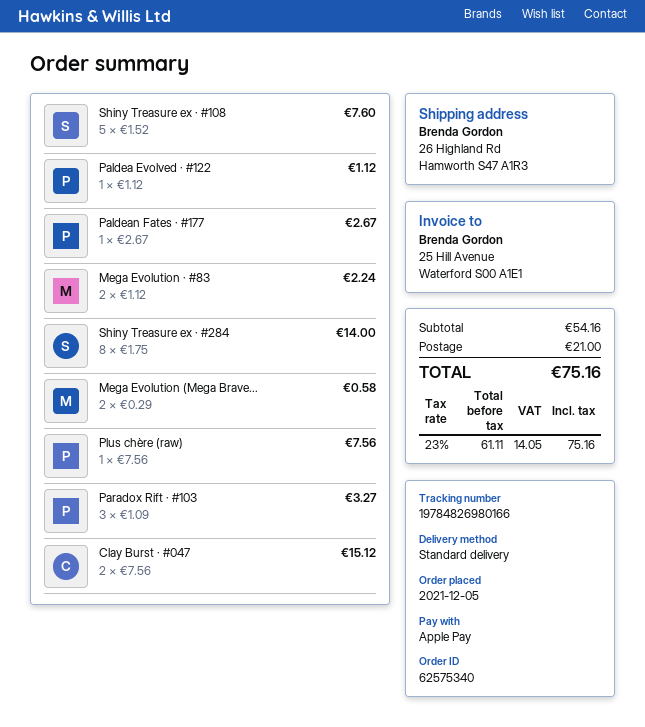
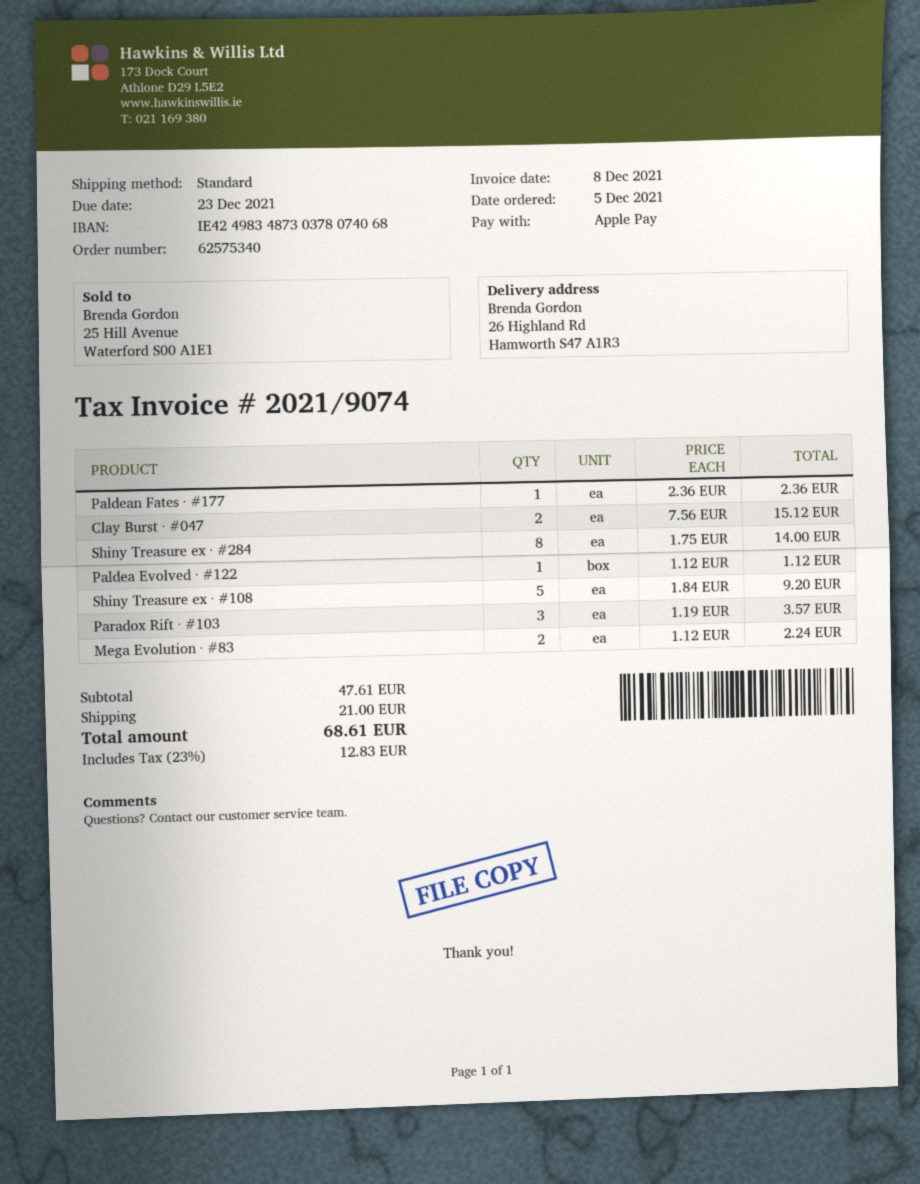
Shiny Treasure ex · #108: 5 x 1.52 = 7.60 -> 5 x 1.84 = 9.20
Paldean Fates · #177: 1 x 2.67 = 2.67 -> 1 x 2.36 = 2.36
Mega Evolution (Mega Brave...: 2 x 0.29 = 0.58 -> none
Plus chère (raw): 1 x 7.56 = 7.56 -> none
Paradox Rift · #103: 3 x 1.09 = 3.27 -> 3 x 1.19 = 3.57
subtotal: 54.16 -> 47.61
tax: 23% = 14.05 -> 23% = 12.83
total: 75.16 -> 68.61

